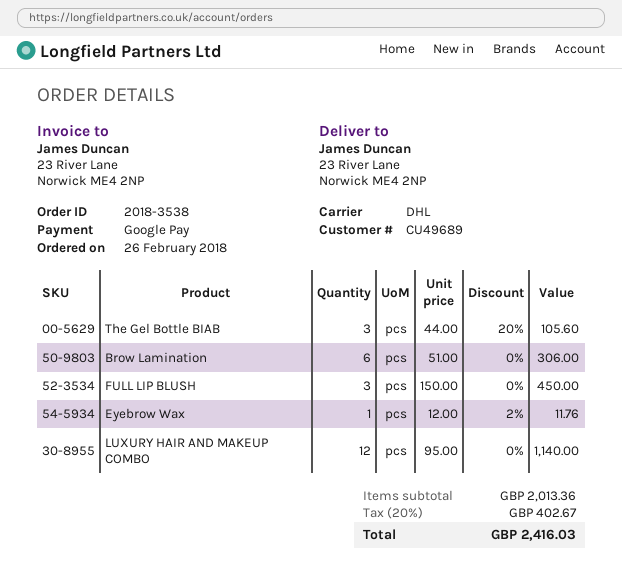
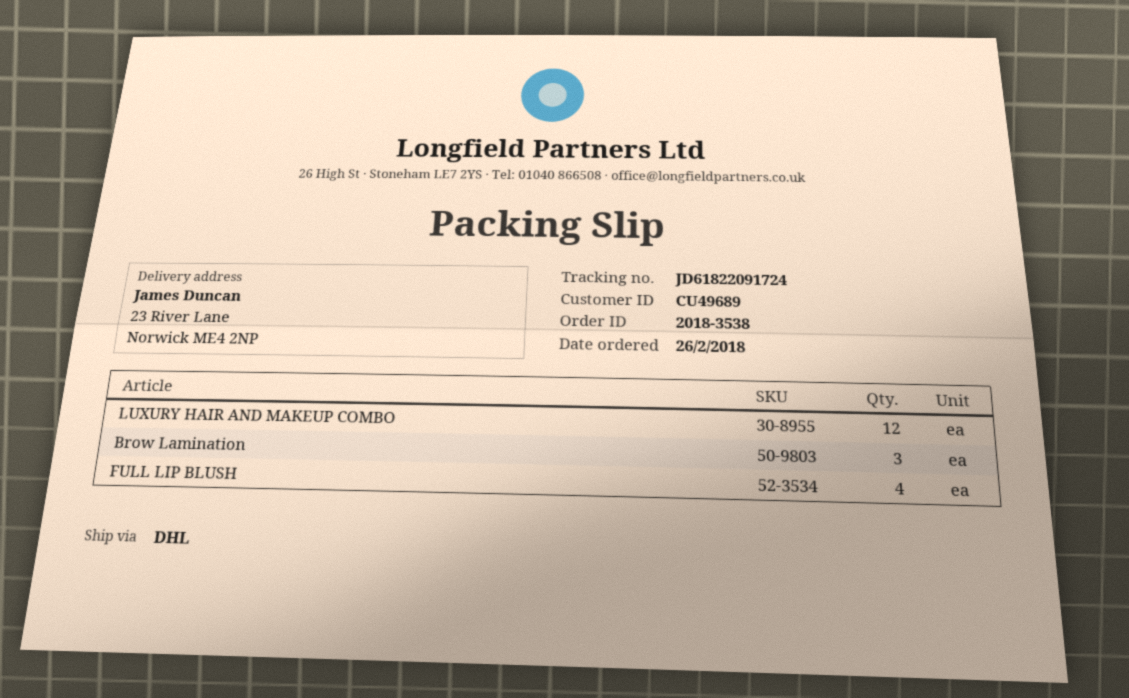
The Gel Bottle BIAB: 3 -> none
Brow Lamination: 6 -> 3
FULL LIP BLUSH: 3 -> 4
Eyebrow Wax: 1 -> none

